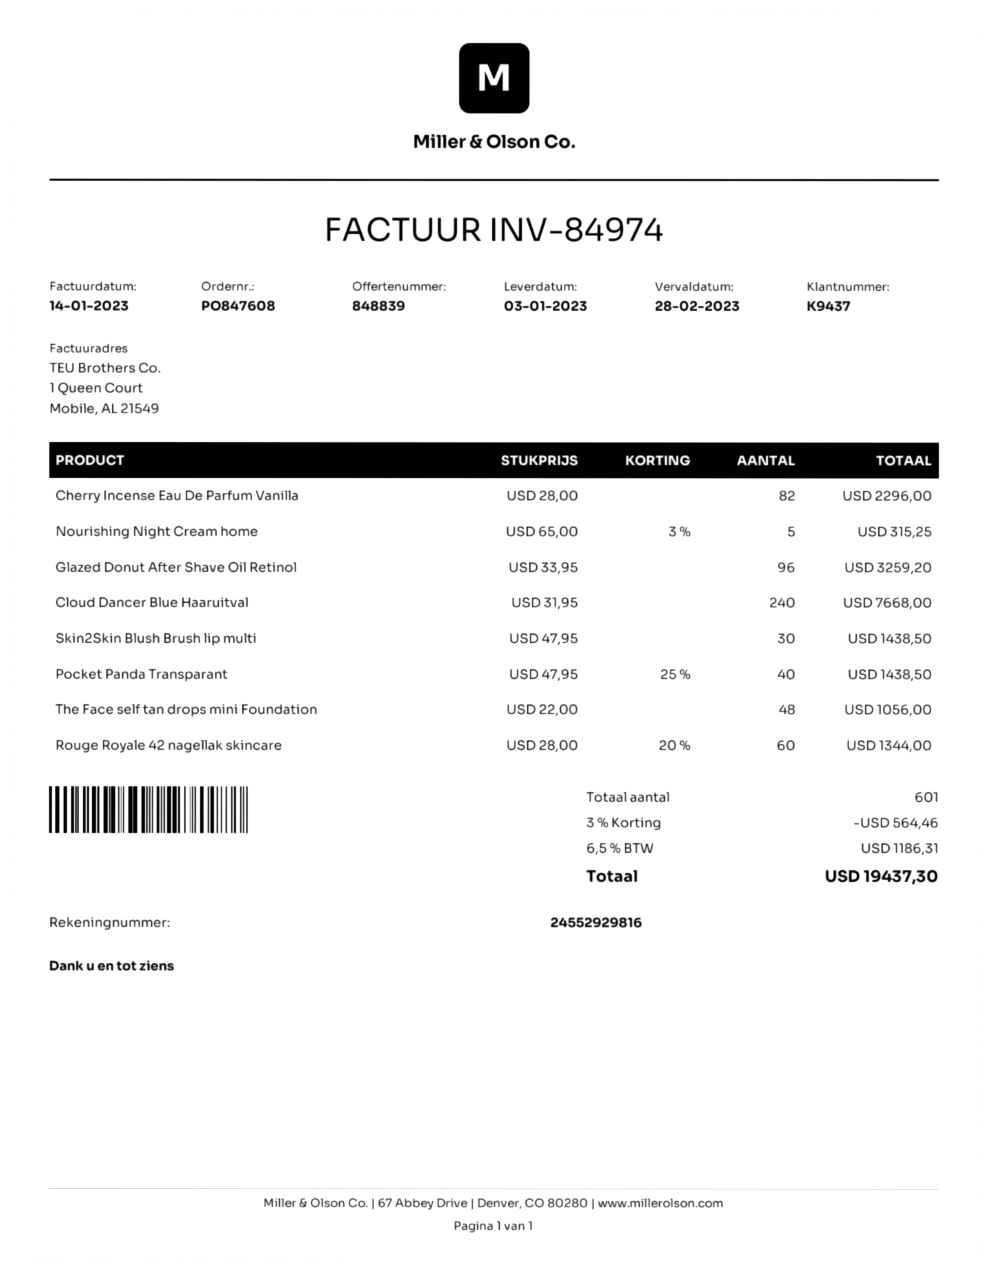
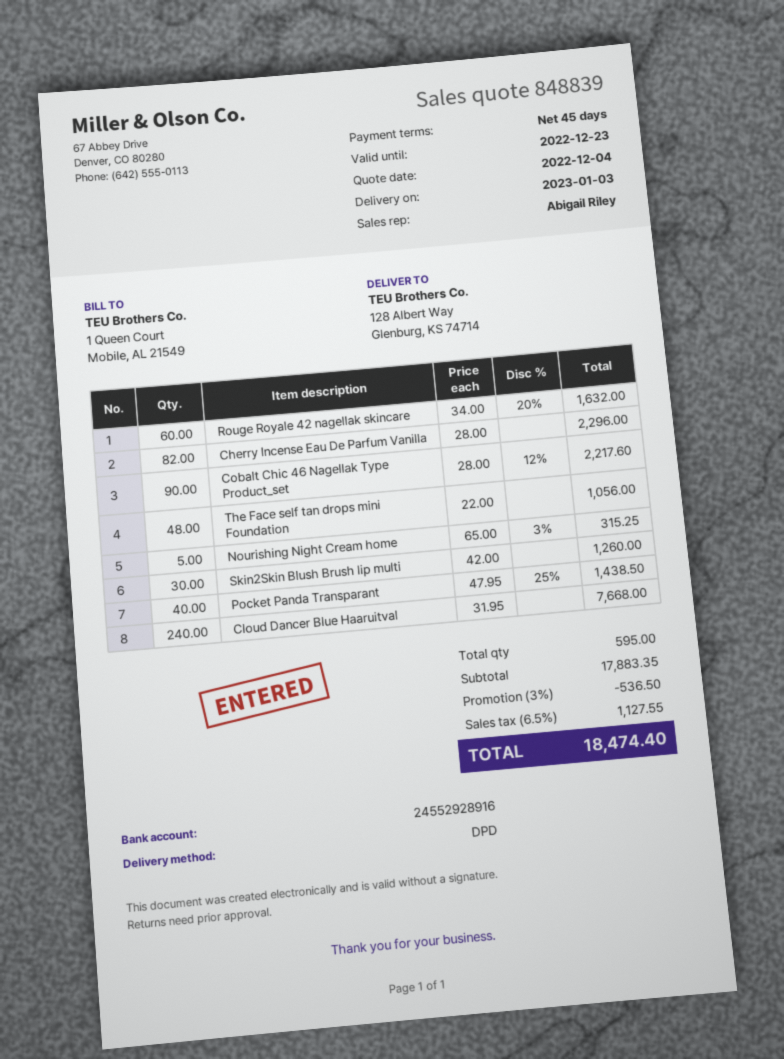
bank account: 24552929816 -> 24552928916
Glazed Donut After Shave Oil Retinol: 96 x 33.95 = 3259.20 -> none
Skin2Skin Blush Brush lip multi: 30 x 47.95 = 1438.50 -> 30 x 42.00 = 1260.00
Rouge Royale 42 nagellak skincare: 60 x 28.00 - 20% = 1344.00 -> 60 x 34.00 - 20% = 1632.00
Cobalt Chic 46 Nagellak Type Product_set: none -> 90 x 28.00 - 12% = 2217.60
total quantity: 601 -> 595
discount: 3% = 564.46 -> 3% = 536.50
tax: 6.5% = 1186.31 -> 6.5% = 1127.55
total: 19437.30 -> 18474.40

